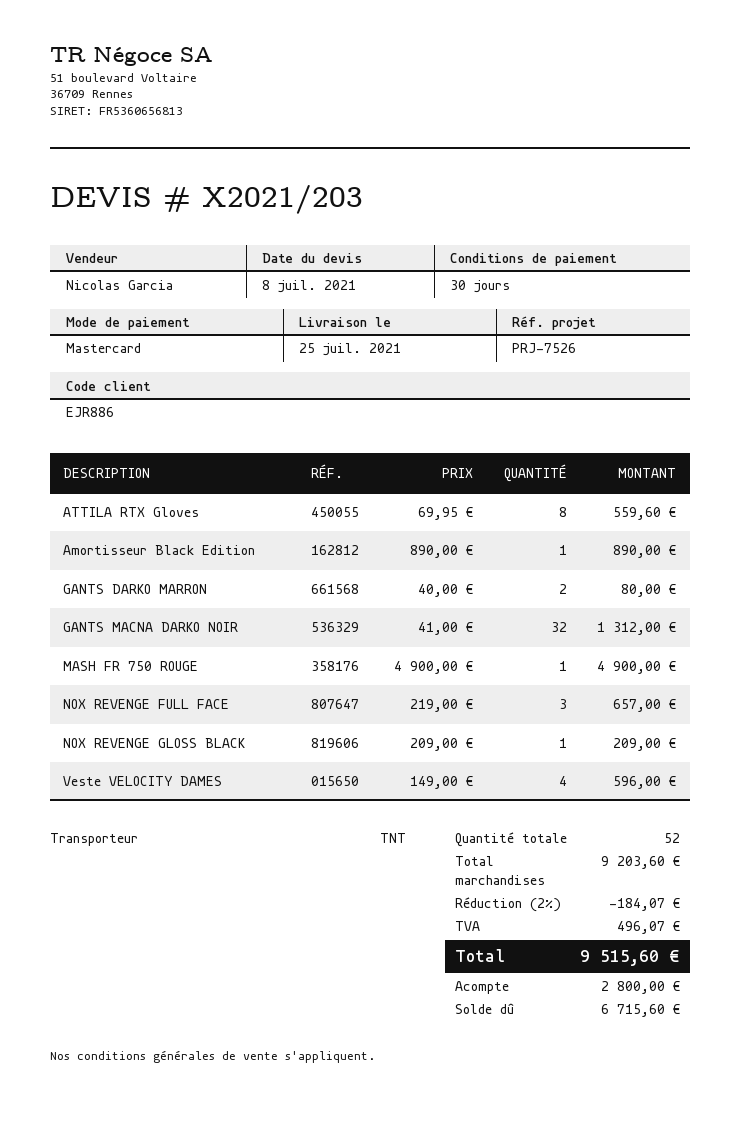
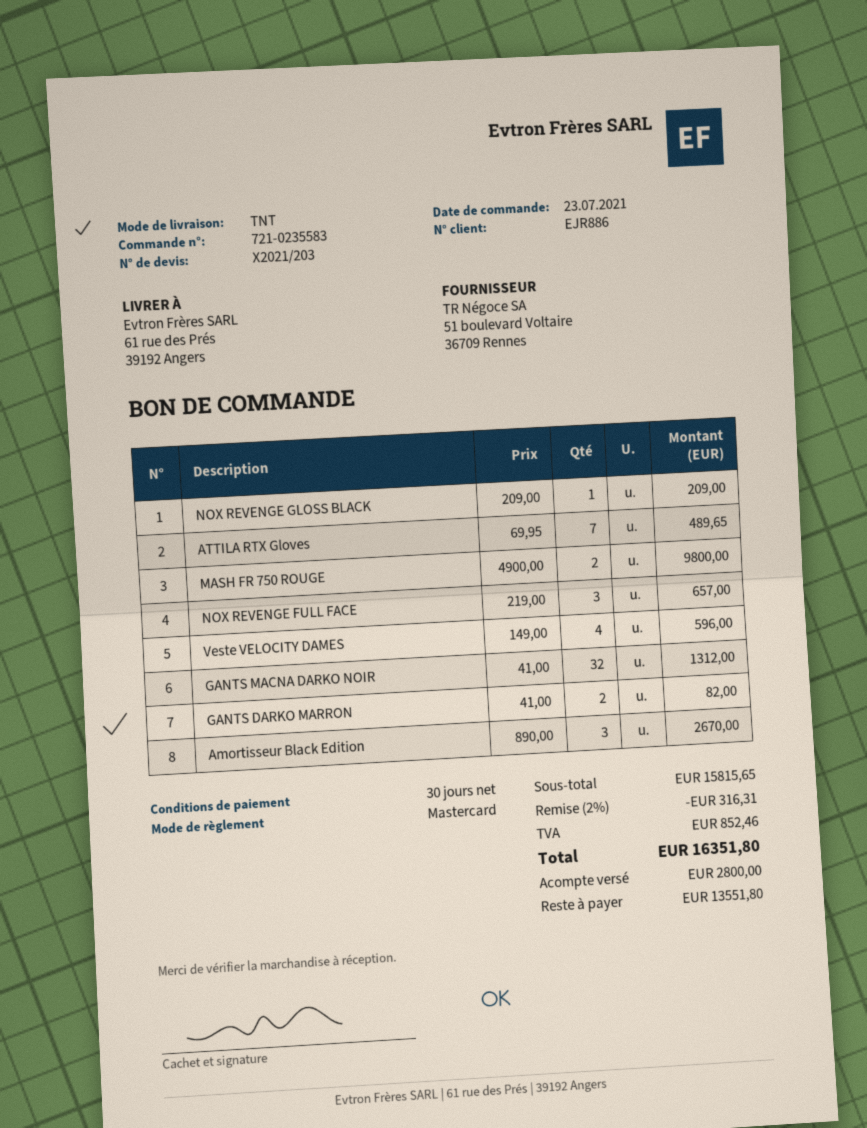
ATTILA RTX Gloves: 8 x 69.95 = 559.60 -> 7 x 69.95 = 489.65
Amortisseur Black Edition: 1 x 890.00 = 890.00 -> 3 x 890.00 = 2670.00
GANTS DARKO MARRON: 2 x 40.00 = 80.00 -> 2 x 41.00 = 82.00
MASH FR 750 ROUGE: 1 x 4900.00 = 4900.00 -> 2 x 4900.00 = 9800.00
subtotal: 9203.60 -> 15815.65
discount: 2% = 184.07 -> 2% = 316.31
tax: 496.07 -> 852.46
total: 9515.60 -> 16351.80
balance: 6715.60 -> 13551.80

